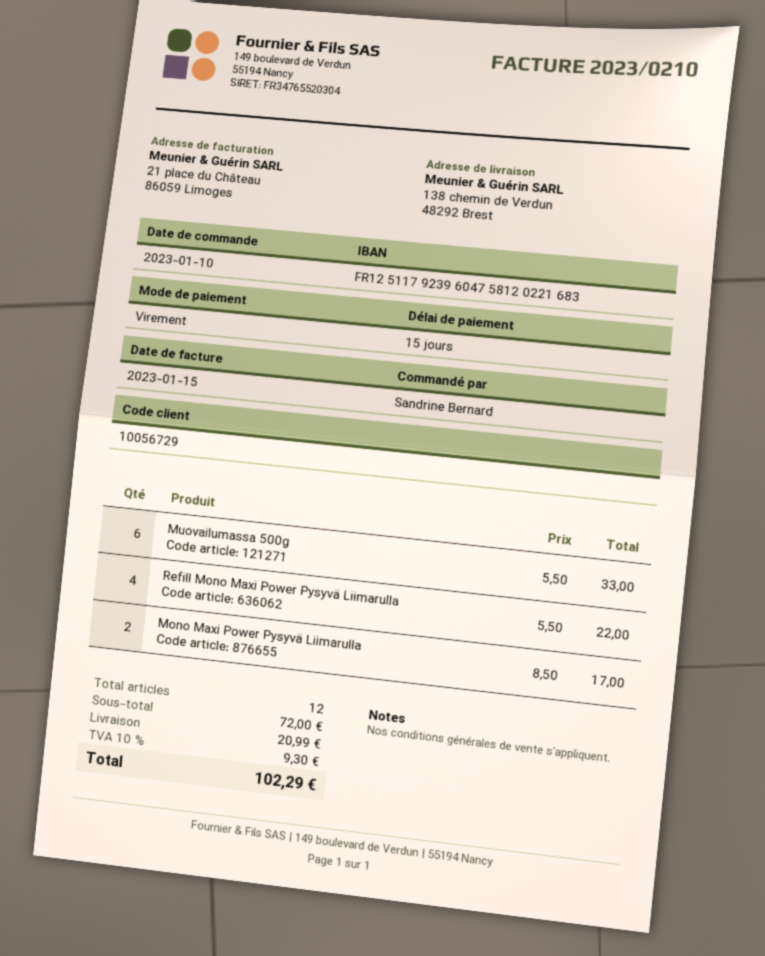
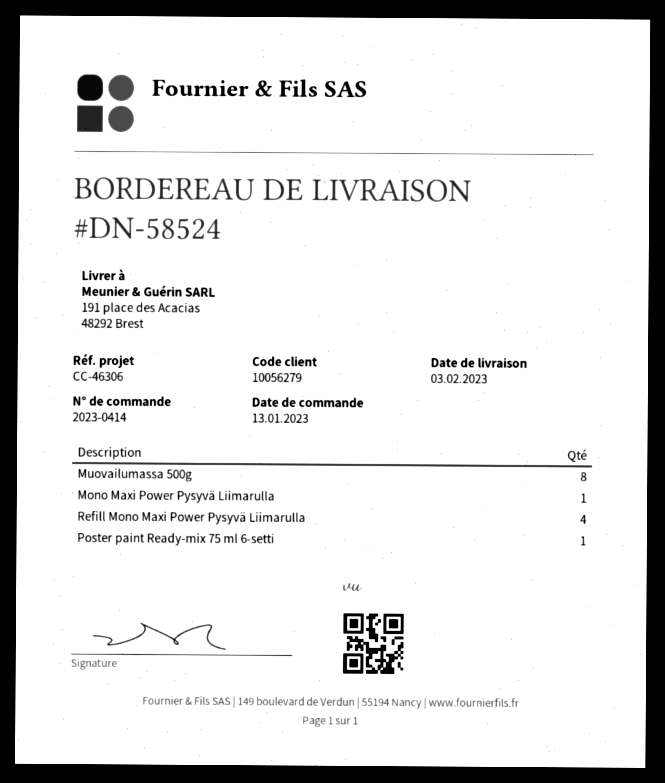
order date: 2023-01-10 -> 2023-01-13
customer number: 10056729 -> 10056279
ship to: 138 chemin de Verdun, 48292 Brest -> 191 place des Acacias, 48292 Brest
Muovailumassa 500g: 6 -> 8
Mono Maxi Power Pysyvä Liimarulla: 2 -> 1
Poster paint Ready-mix 75 ml 6-setti: none -> 1

